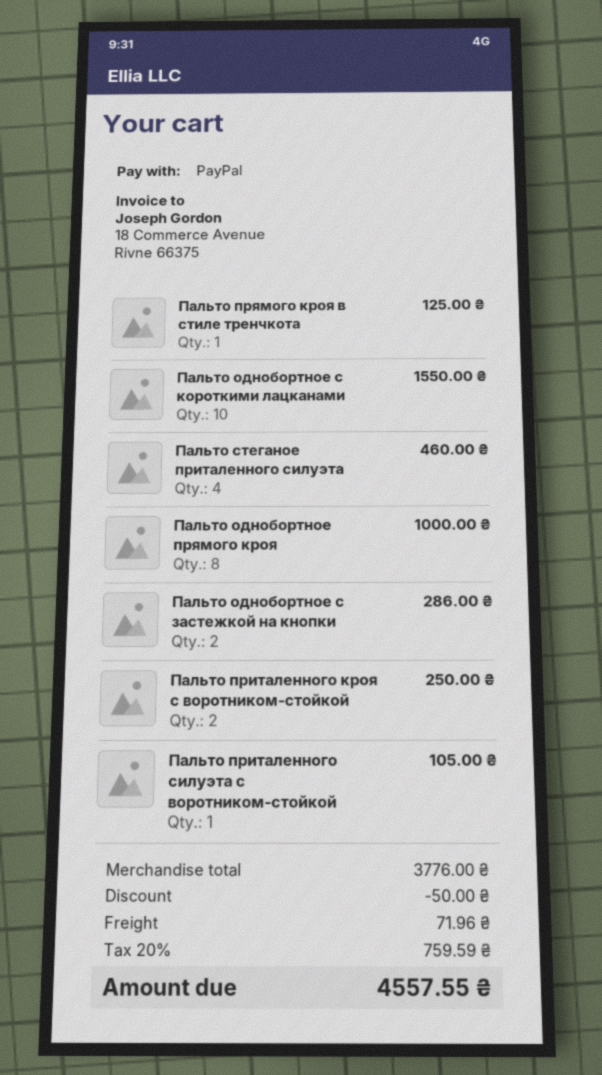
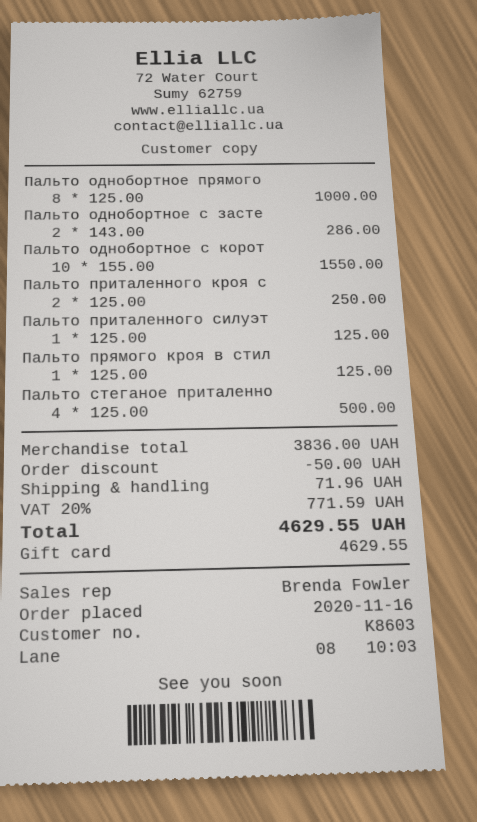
payment method: PayPal -> gift card
Пальто стеганое приталенного силуэта: 4 for 460.00 -> 4 for 500.00
Пальто приталенного силуэта с воротником-стойкой: 1 for 105.00 -> 1 for 125.00
subtotal: 3776.00 -> 3836.00
tax: 20% = 759.59 -> 20% = 771.59
total: 4557.55 -> 4629.55

